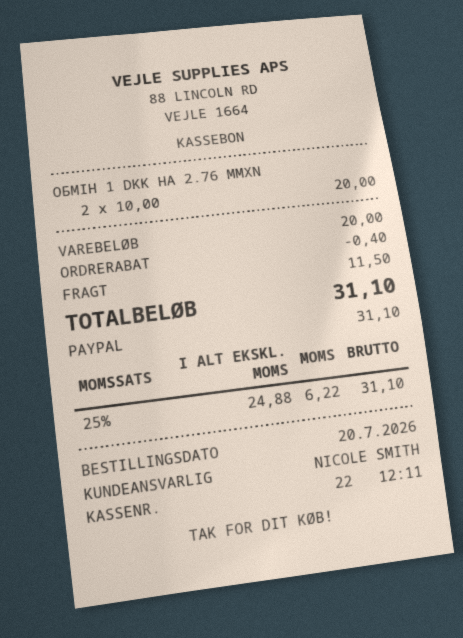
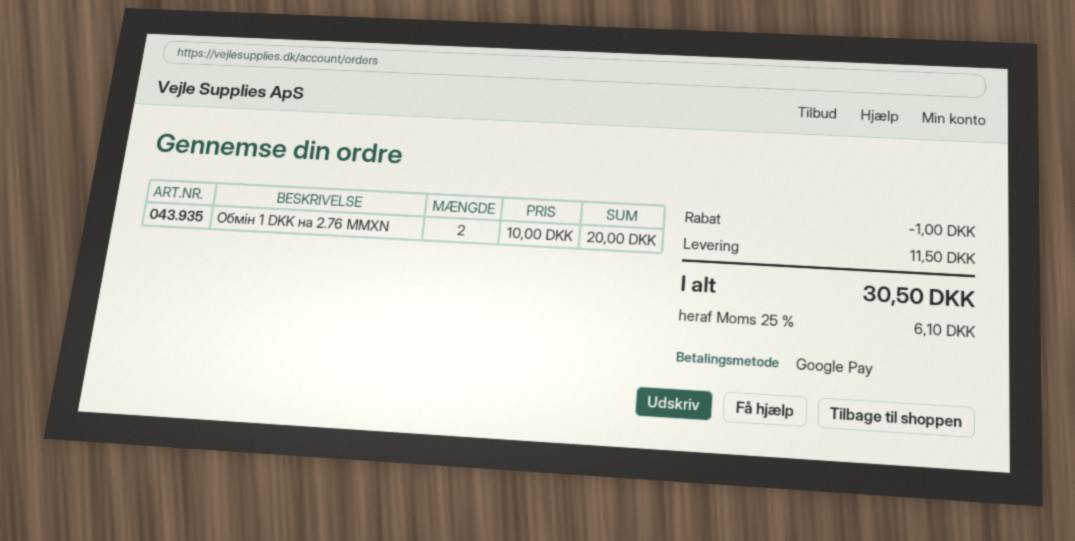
payment method: PayPal -> Google Pay
discount: 0.40 -> 1.00
tax: 25% = 6.22 -> 25% = 6.10
total: 31.10 -> 30.50

